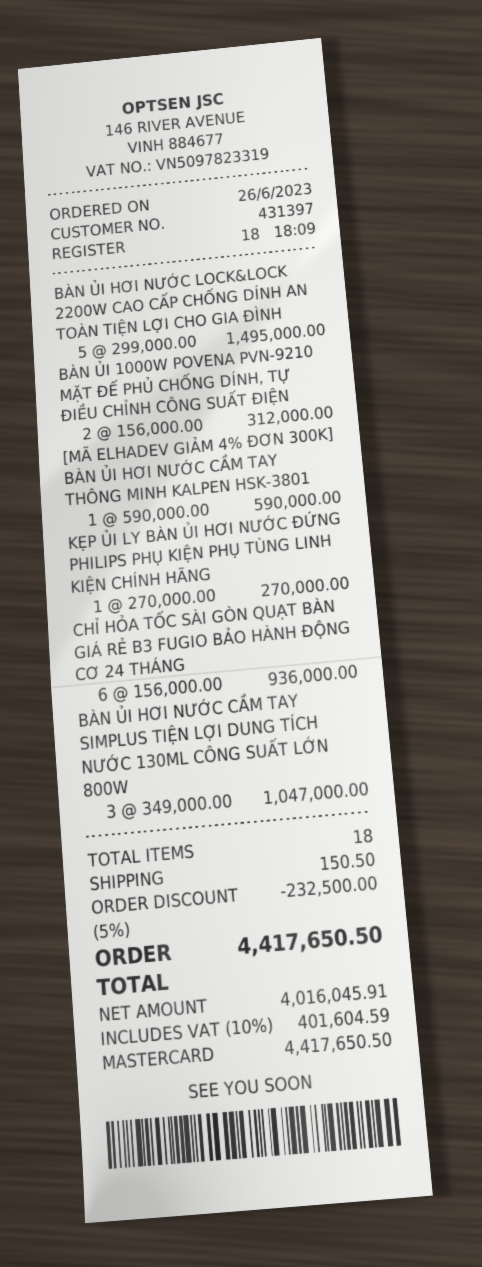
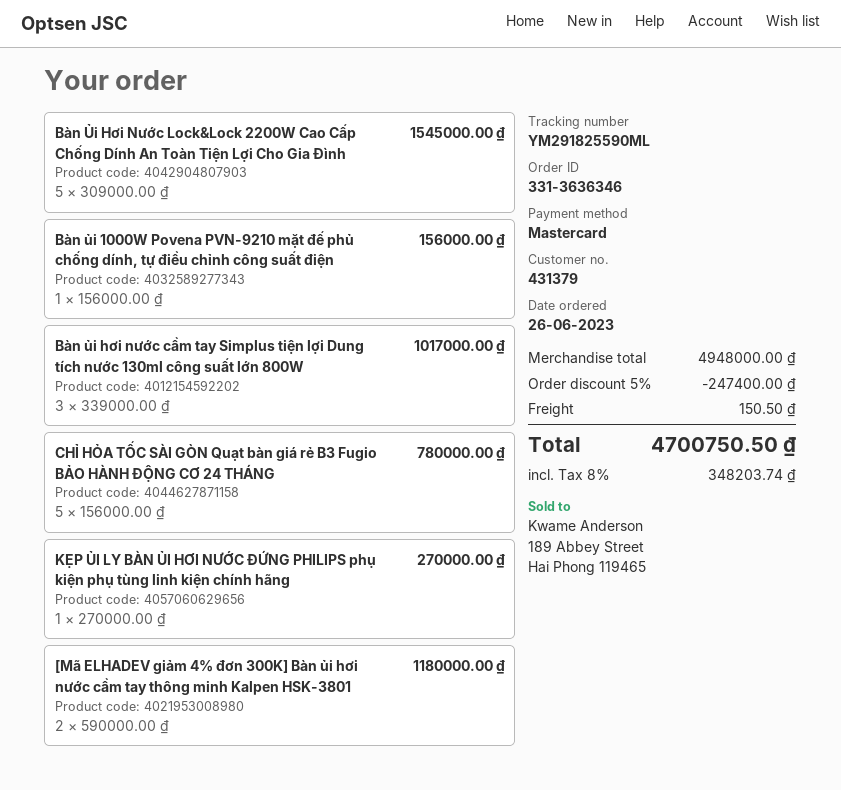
customer number: 431397 -> 431379
BÀN ỦI HƠI NƯỚC LOCK&LOCK 2200W CAO CẤP CHỐNG DÍNH AN TOÀN TIỆN LỢI CHO GIA ĐÌNH: 5 x 299000.00 = 1495000.00 -> 5 x 309000.00 = 1545000.00
BÀN ỦI 1000W POVENA PVN-9210 MẶT ĐẾ PHỦ CHỐNG DÍNH, TỰ ĐIỀU CHỈNH CÔNG SUẤT ĐIỆN: 2 x 156000.00 = 312000.00 -> 1 x 156000.00 = 156000.00
[MÃ ELHADEV GIẢM 4% ĐƠN 300K] BÀN ỦI HƠI NƯỚC CẦM TAY THÔNG MINH KALPEN HSK-3801: 1 x 590000.00 = 590000.00 -> 2 x 590000.00 = 1180000.00
CHỈ HỎA TỐC SÀI GÒN QUẠT BÀN GIÁ RẺ B3 FUGIO BẢO HÀNH ĐỘNG CƠ 24 THÁNG: 6 x 156000.00 = 936000.00 -> 5 x 156000.00 = 780000.00
BÀN ỦI HƠI NƯỚC CẦM TAY SIMPLUS TIỆN LỢI DUNG TÍCH NƯỚC 130ML CÔNG SUẤT LỚN 800W: 3 x 349000.00 = 1047000.00 -> 3 x 339000.00 = 1017000.00
discount: 5% = 232500.00 -> 5% = 247400.00
tax: 10% = 401604.59 -> 8% = 348203.74
total: 4417650.50 -> 4700750.50

